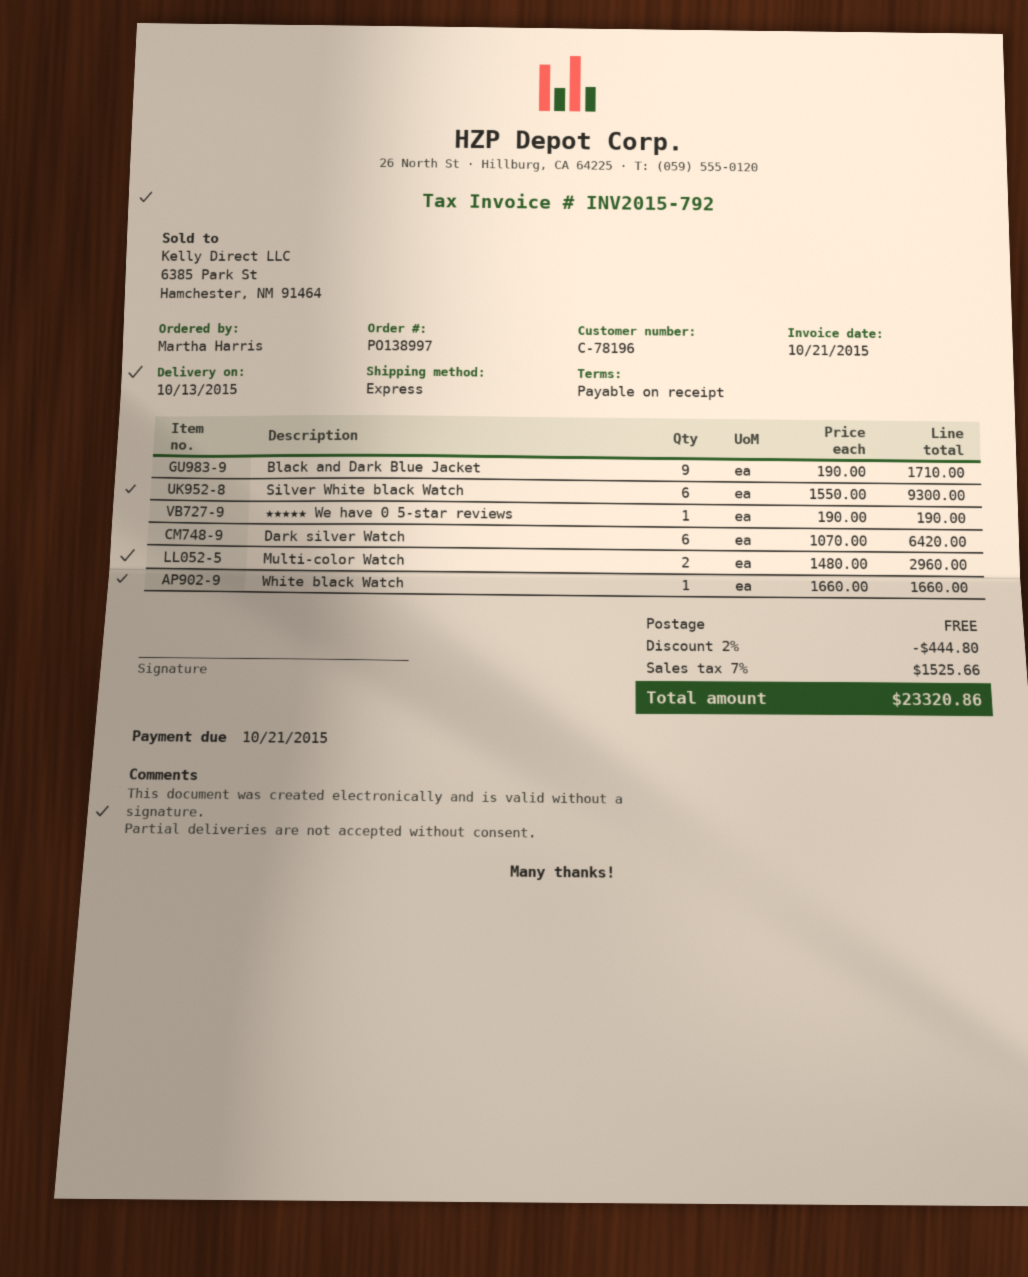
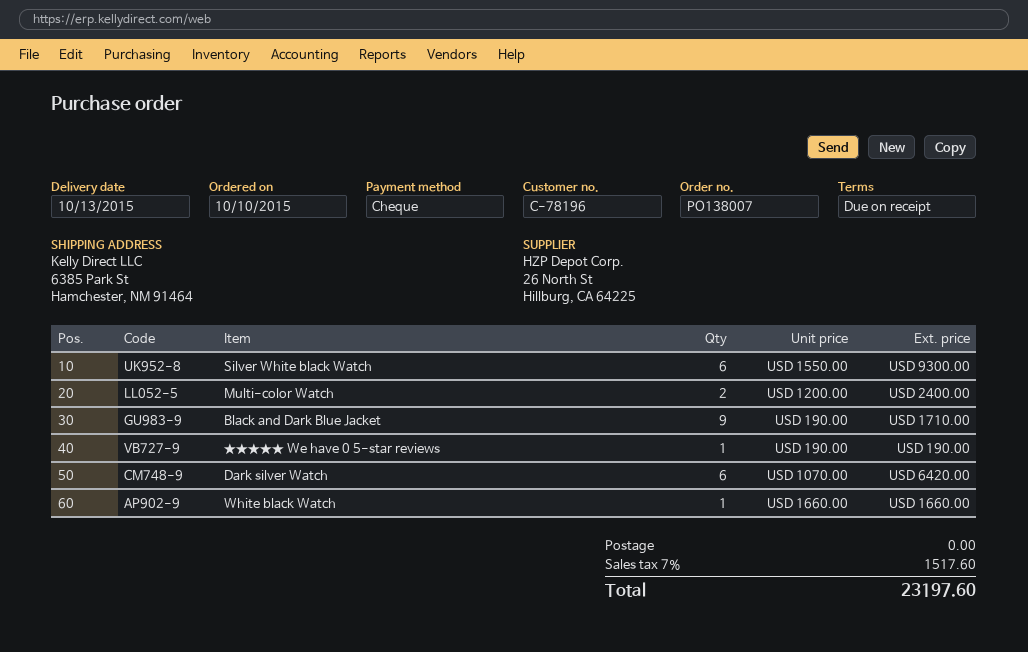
order number: PO138997 -> PO138007
Multi-color Watch: 2 x 1480.00 = 2960.00 -> 2 x 1200.00 = 2400.00
discount: 2% = 444.80 -> none
tax: 7% = 1525.66 -> 7% = 1517.60
total: 23320.86 -> 23197.60

